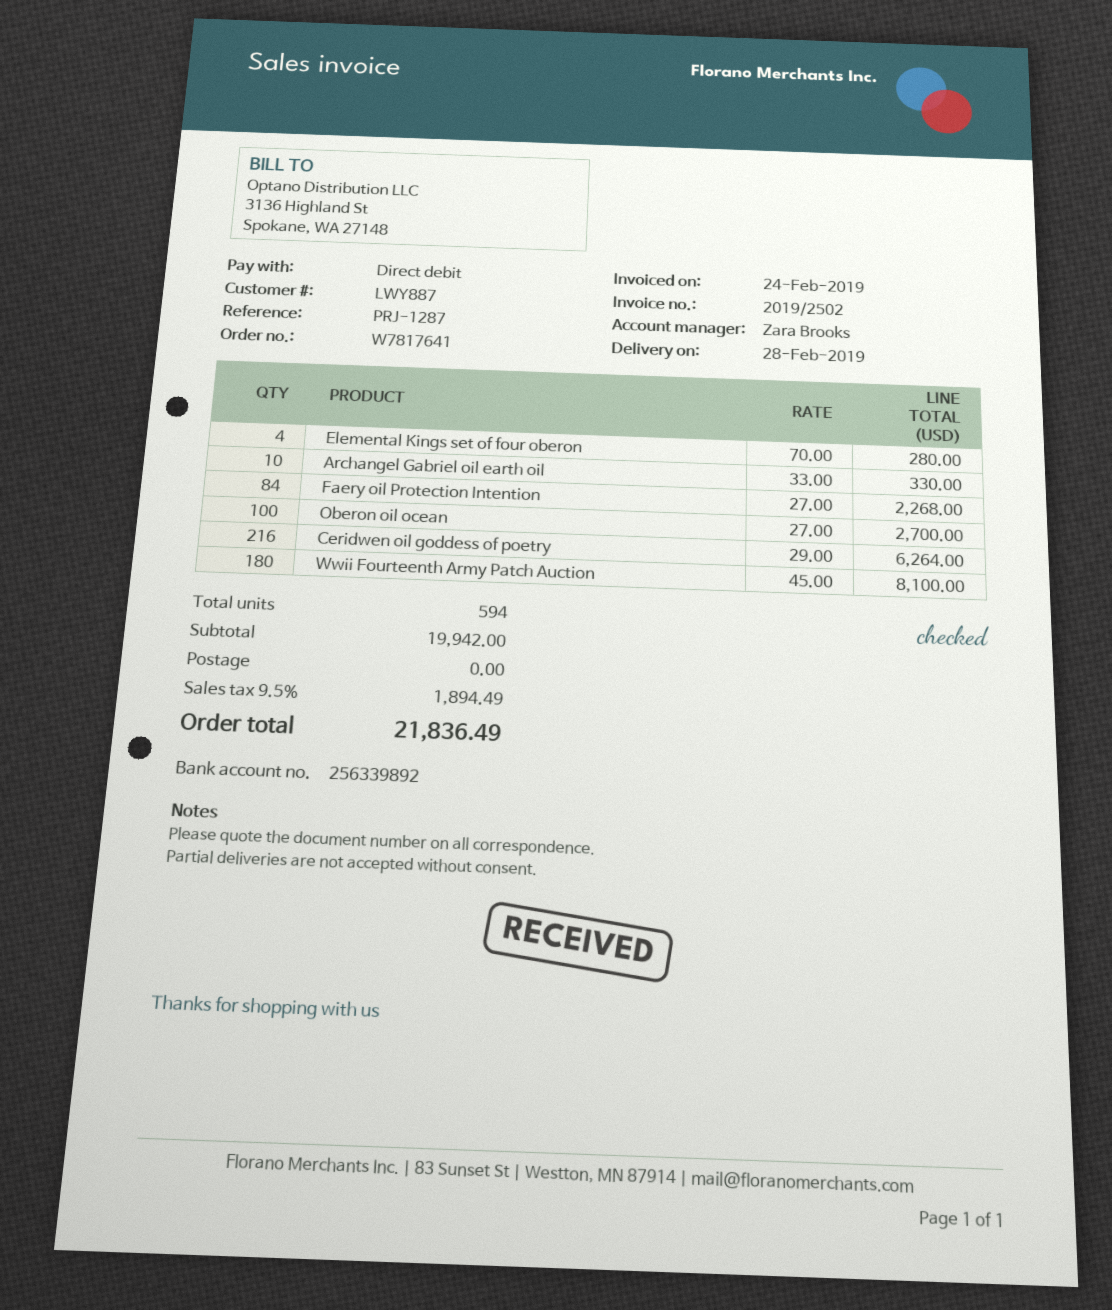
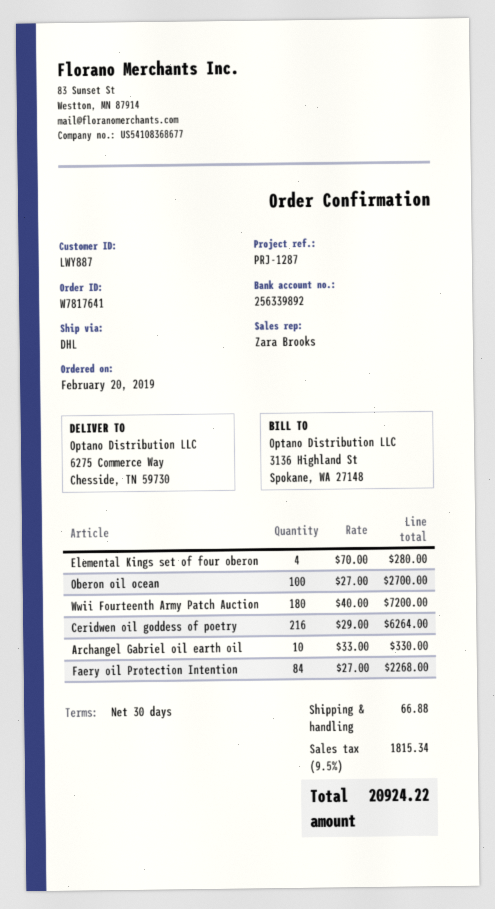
Wwii Fourteenth Army Patch Auction: 180 x 45.00 = 8100.00 -> 180 x 40.00 = 7200.00
shipping: 0.00 -> 66.88
tax: 9.5% = 1894.49 -> 9.5% = 1815.34
total: 21836.49 -> 20924.22

